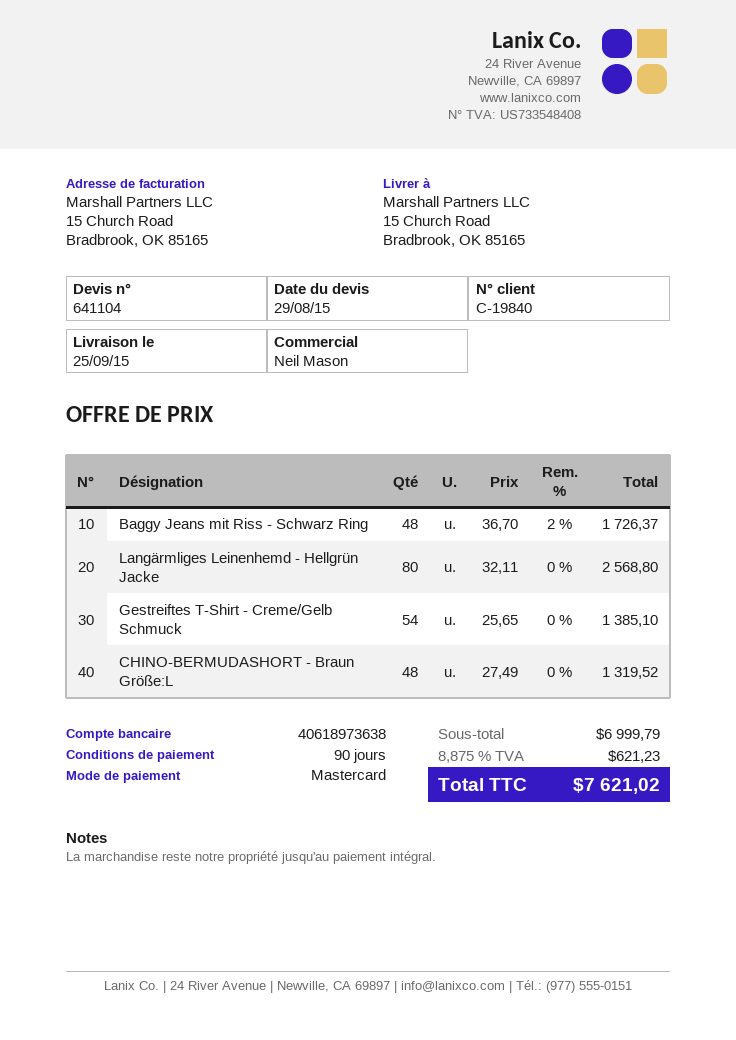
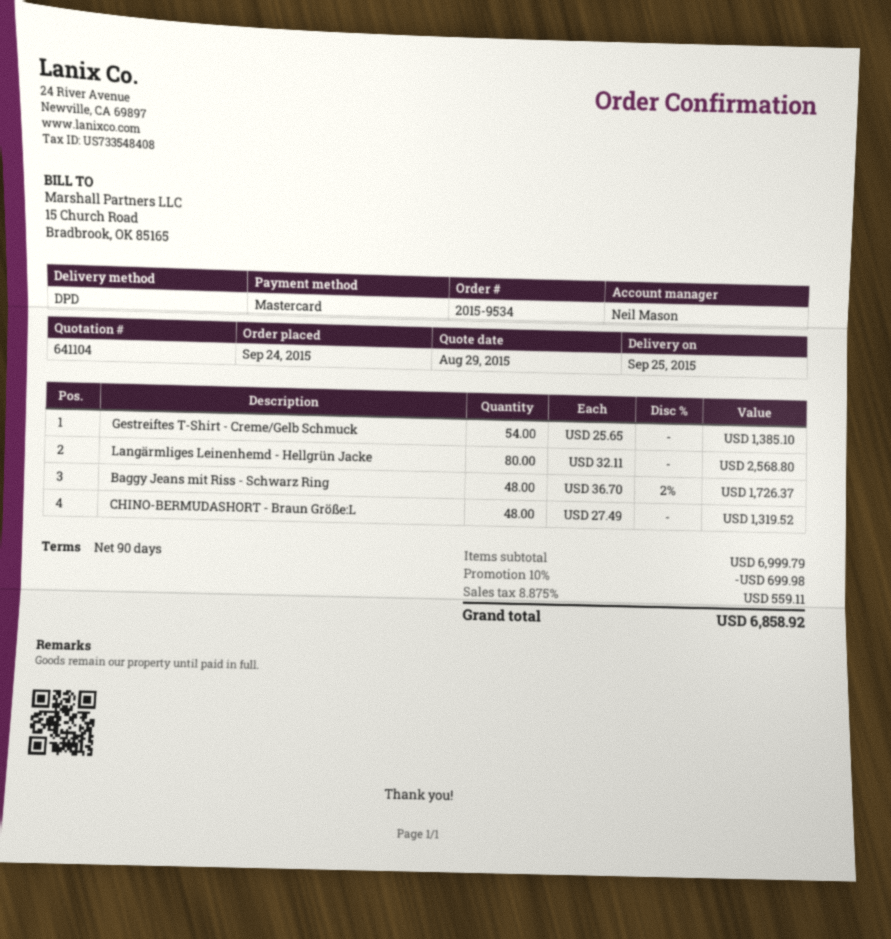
discount: none -> 10% = 699.98
tax: 8.875% = 621.23 -> 8.875% = 559.11
total: 7621.02 -> 6858.92

